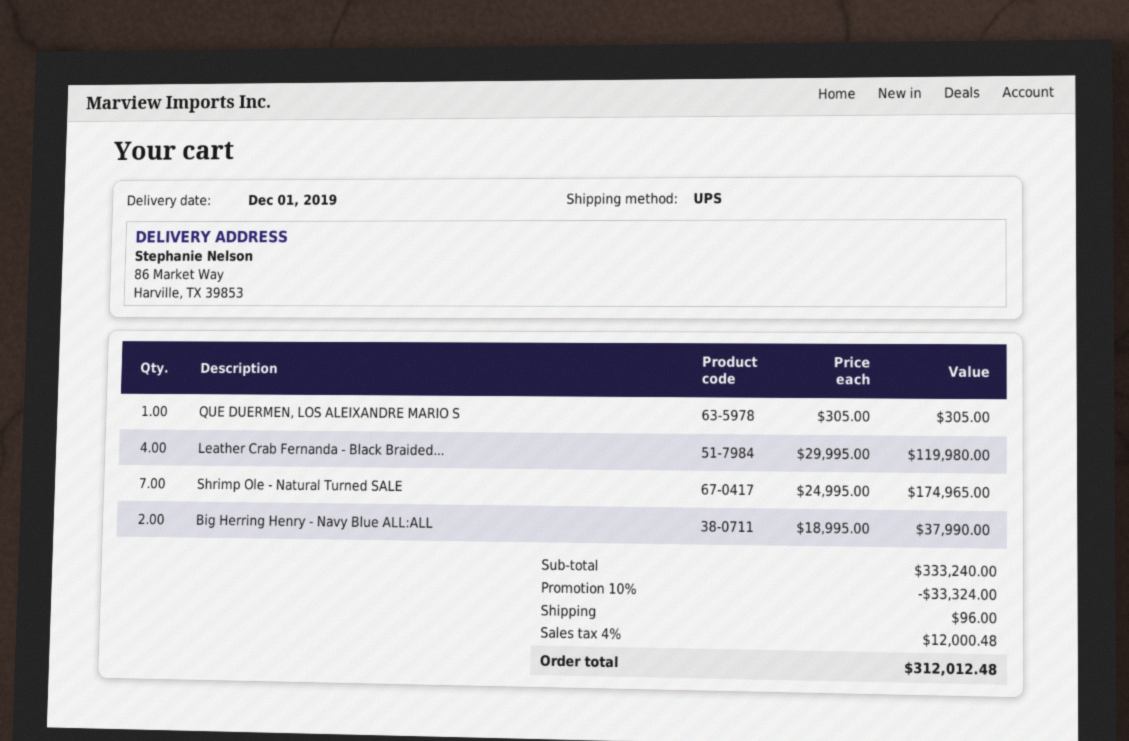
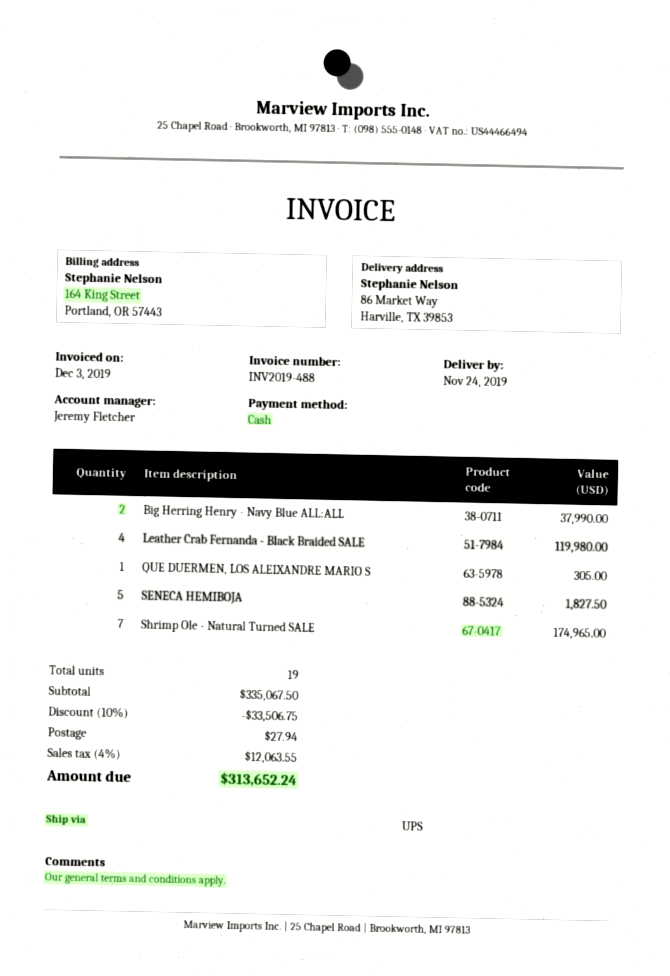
delivery date: 2019-12-01 -> 2019-11-24
SENECA HEMIBOJA: none -> 5 for 1827.50
subtotal: 333240.00 -> 335067.50
discount: 10% = 33324.00 -> 10% = 33506.75
shipping: 96.00 -> 27.94
tax: 4% = 12000.48 -> 4% = 12063.55
total: 312012.48 -> 313652.24

